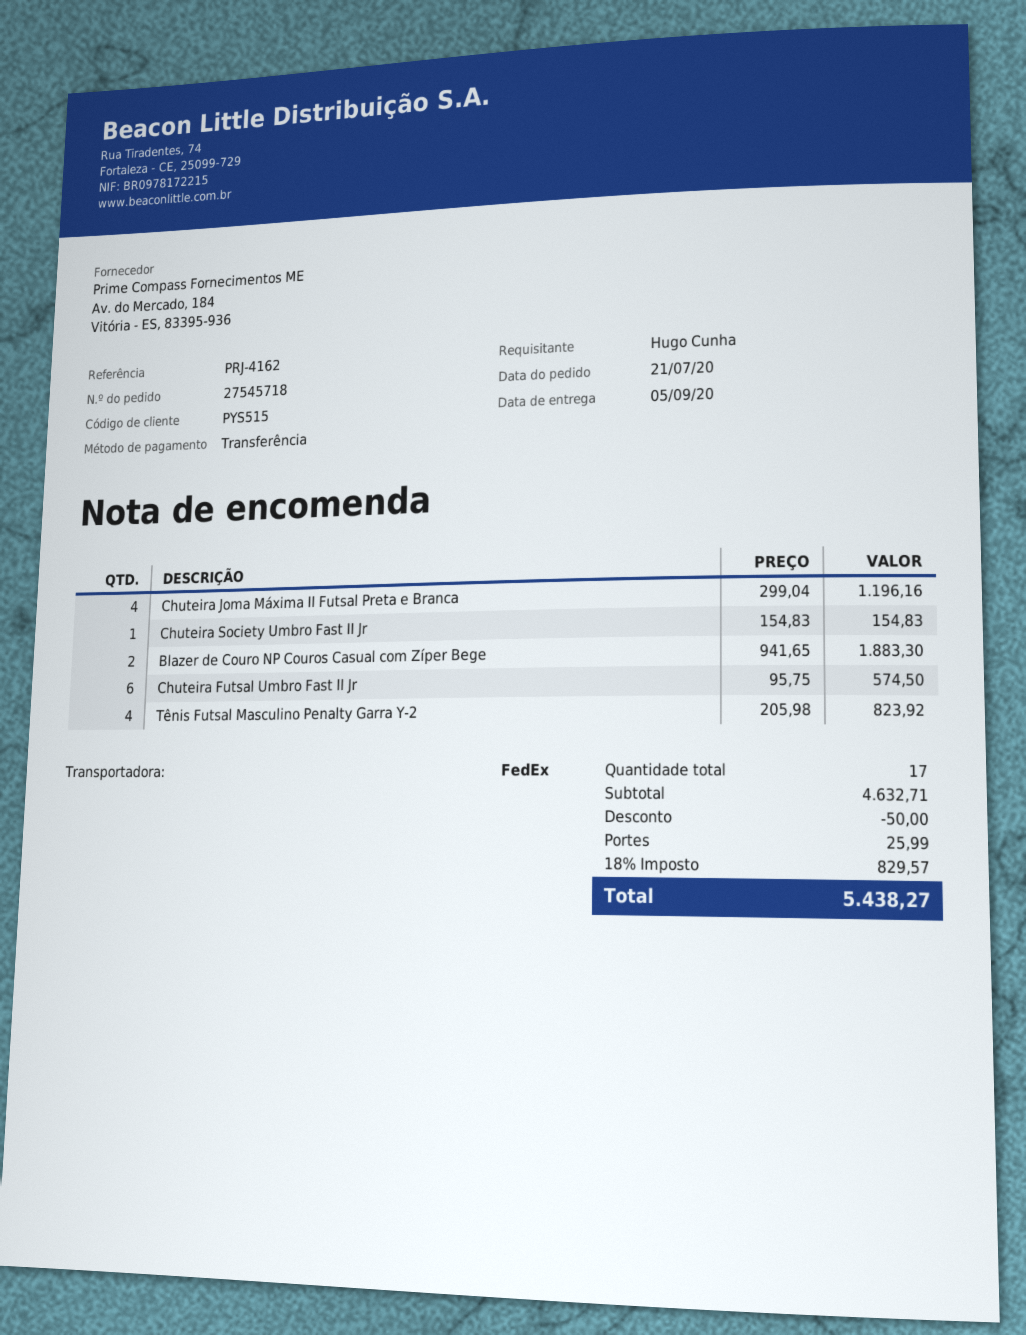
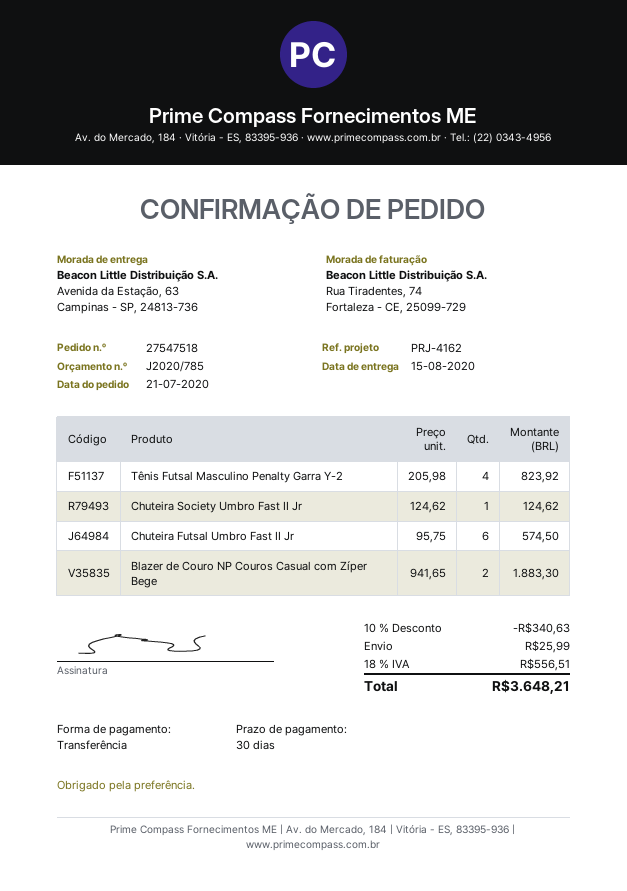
order number: 27545718 -> 27547518
delivery date: 2020-09-05 -> 2020-08-15
Chuteira Joma Máxima II Futsal Preta e Branca: 4 x 299.04 = 1196.16 -> none
Chuteira Society Umbro Fast II Jr: 1 x 154.83 = 154.83 -> 1 x 124.62 = 124.62
discount: 50.00 -> 340.63
tax: 18% = 829.57 -> 18% = 556.51
total: 5438.27 -> 3648.21

